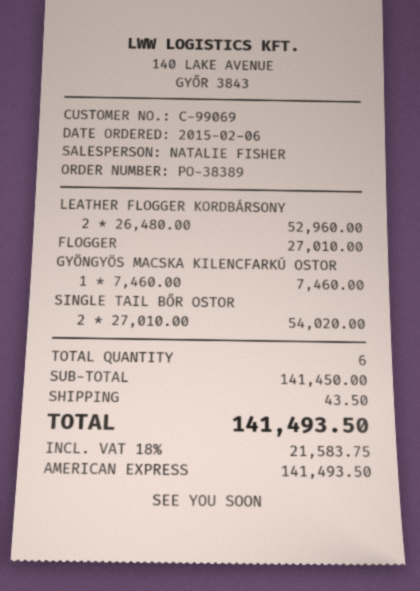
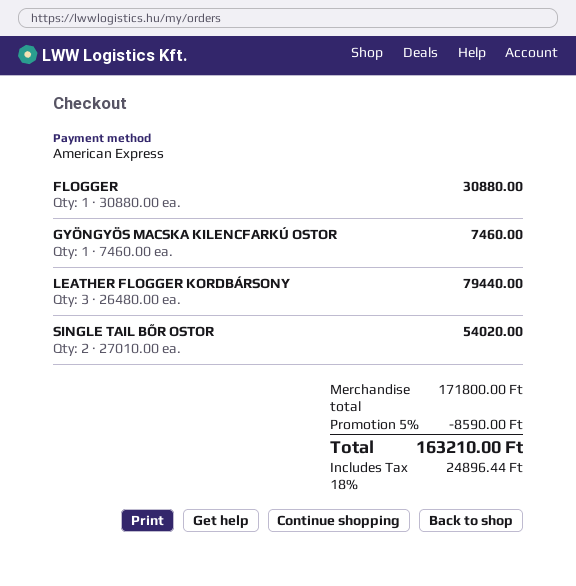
LEATHER FLOGGER KORDBÁRSONY: 2 x 26480.00 = 52960.00 -> 3 x 26480.00 = 79440.00
FLOGGER: 1 x 27010.00 = 27010.00 -> 1 x 30880.00 = 30880.00
subtotal: 141450.00 -> 171800.00
discount: none -> 5% = 8590.00
shipping: 43.50 -> none
tax: 18% = 21583.75 -> 18% = 24896.44
total: 141493.50 -> 163210.00

